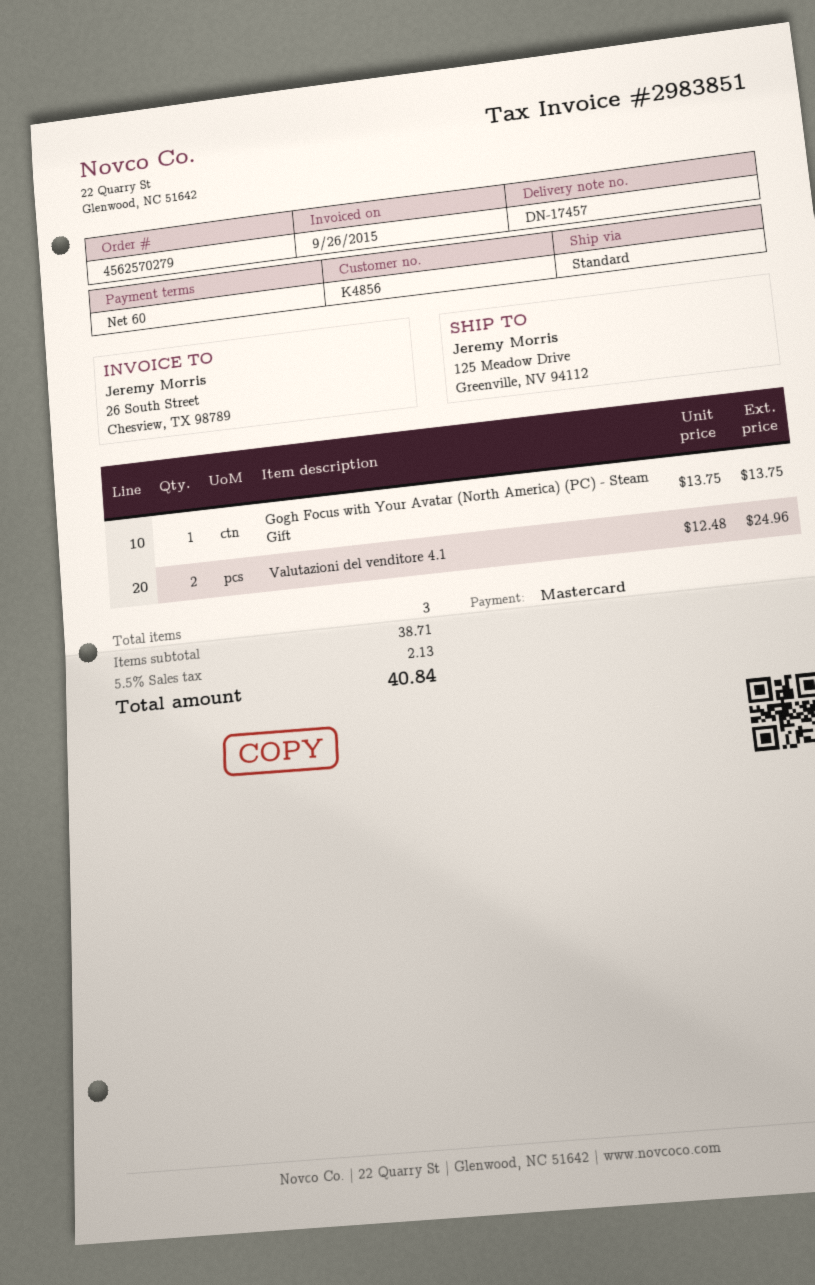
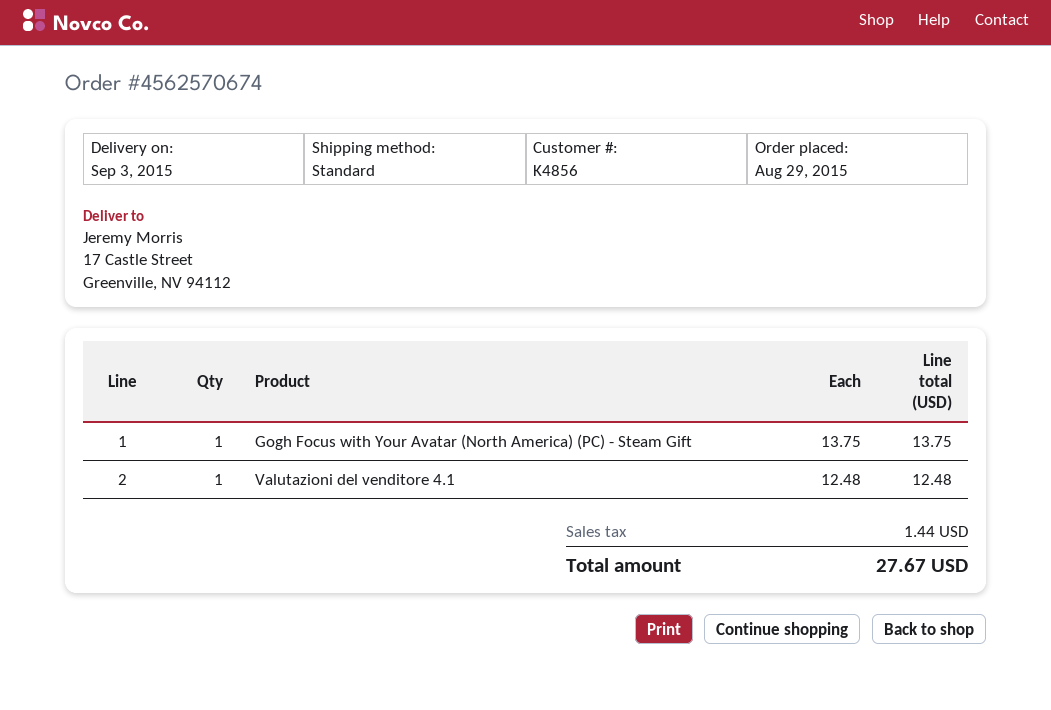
order number: 4562570279 -> 4562570674
ship to: 125 Meadow Drive, Greenville, NV 94112 -> 17 Castle Street, Greenville, NV 94112
Valutazioni del venditore 4.1: 2 x 12.48 = 24.96 -> 1 x 12.48 = 12.48
tax: 2.13 -> 1.44
total: 40.84 -> 27.67

